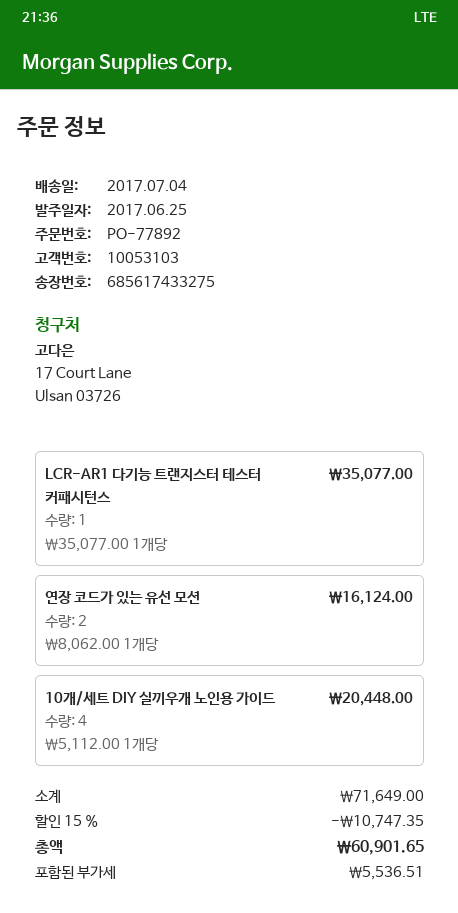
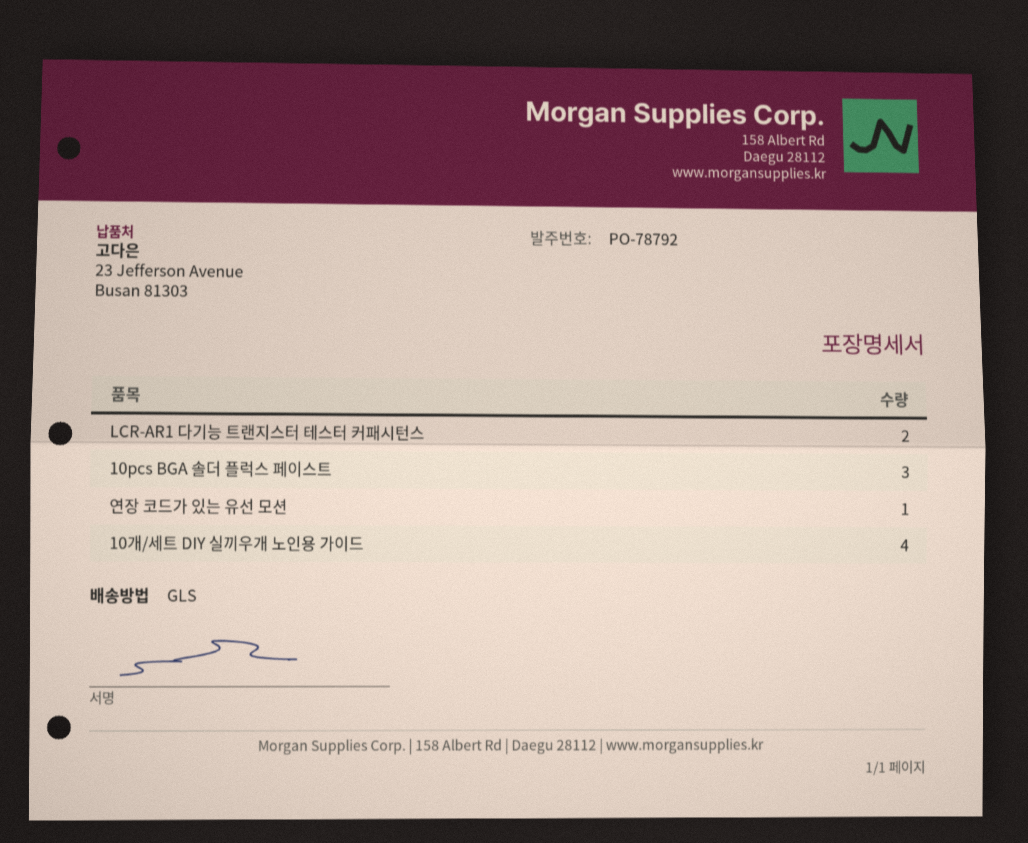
order number: PO-77892 -> PO-78792
LCR-AR1 다기능 트랜지스터 테스터 커패시턴스: 1 -> 2
연장 코드가 있는 유선 모션: 2 -> 1
10pcs BGA 솔더 플럭스 페이스트: none -> 3

